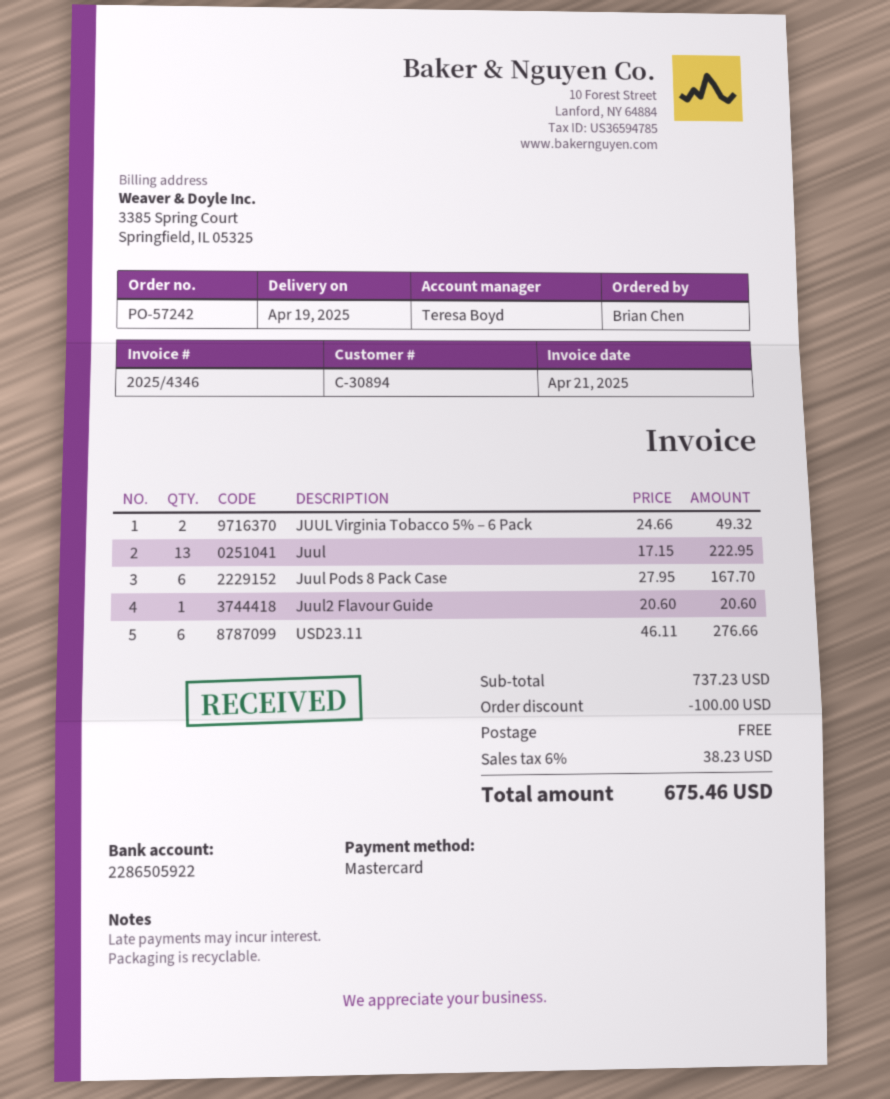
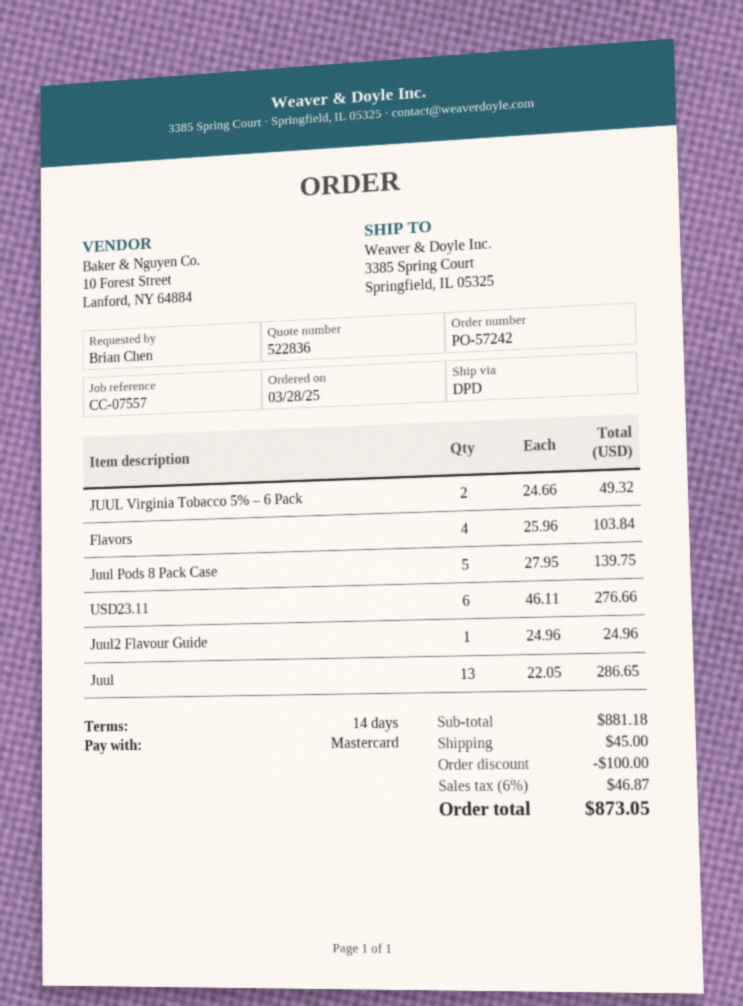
Juul: 13 x 17.15 = 222.95 -> 13 x 22.05 = 286.65
Juul Pods 8 Pack Case: 6 x 27.95 = 167.70 -> 5 x 27.95 = 139.75
Juul2 Flavour Guide: 1 x 20.60 = 20.60 -> 1 x 24.96 = 24.96
Flavors: none -> 4 x 25.96 = 103.84
subtotal: 737.23 -> 881.18
shipping: 0.00 -> 45.00
tax: 6% = 38.23 -> 6% = 46.87
total: 675.46 -> 873.05

